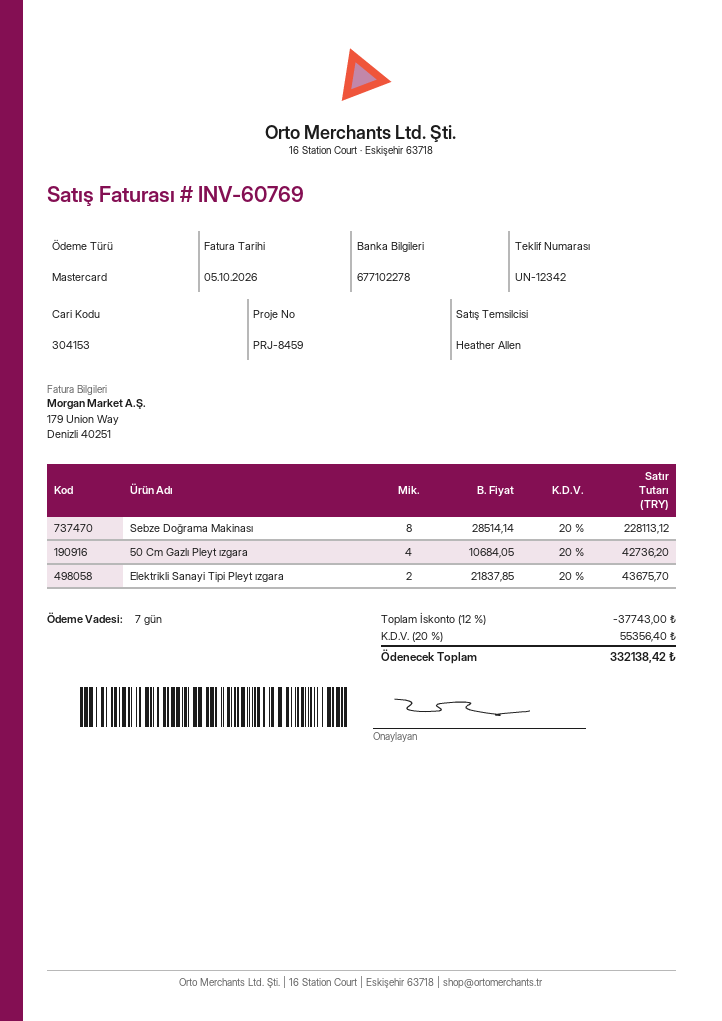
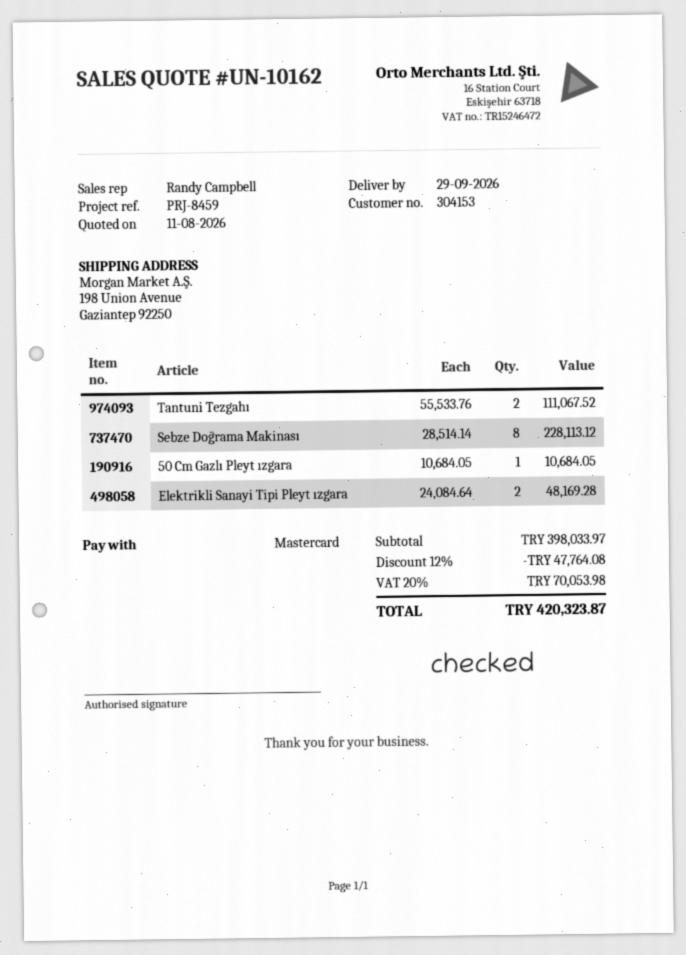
quote number: UN-12342 -> UN-10162
sales rep: Heather Allen -> Randy Campbell
50 Cm Gazlı Pleyt ızgara: 4 x 10684.05 = 42736.20 -> 1 x 10684.05 = 10684.05
Elektrikli Sanayi Tipi Pleyt ızgara: 2 x 21837.85 = 43675.70 -> 2 x 24084.64 = 48169.28
Tantuni Tezgahı: none -> 2 x 55533.76 = 111067.52
discount: 12% = 37743.00 -> 12% = 47764.08
tax: 20% = 55356.40 -> 20% = 70053.98
total: 332138.42 -> 420323.87

